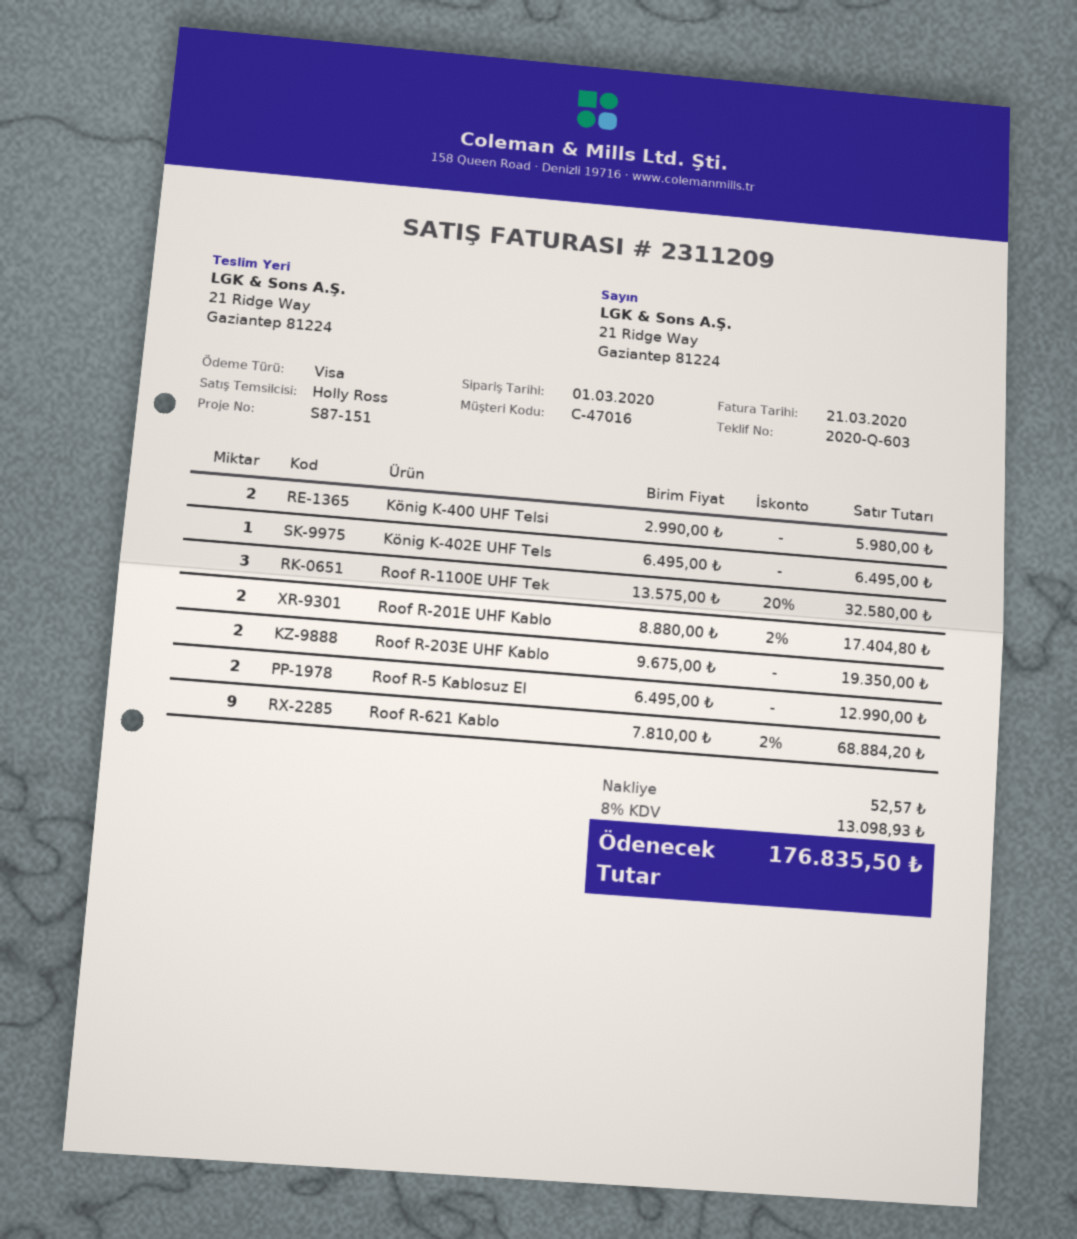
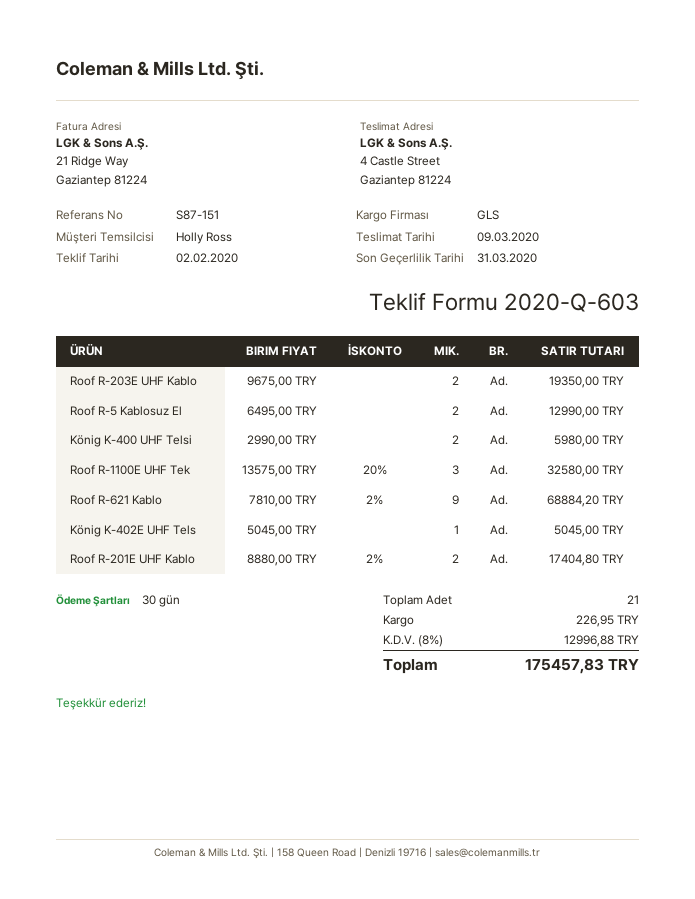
ship to: 21 Ridge Way, Gaziantep 81224 -> 4 Castle Street, Gaziantep 81224
König K-402E UHF Tels: 1 x 6495.00 = 6495.00 -> 1 x 5045.00 = 5045.00
shipping: 52.57 -> 226.95
tax: 8% = 13098.93 -> 8% = 12996.88
total: 176835.50 -> 175457.83

